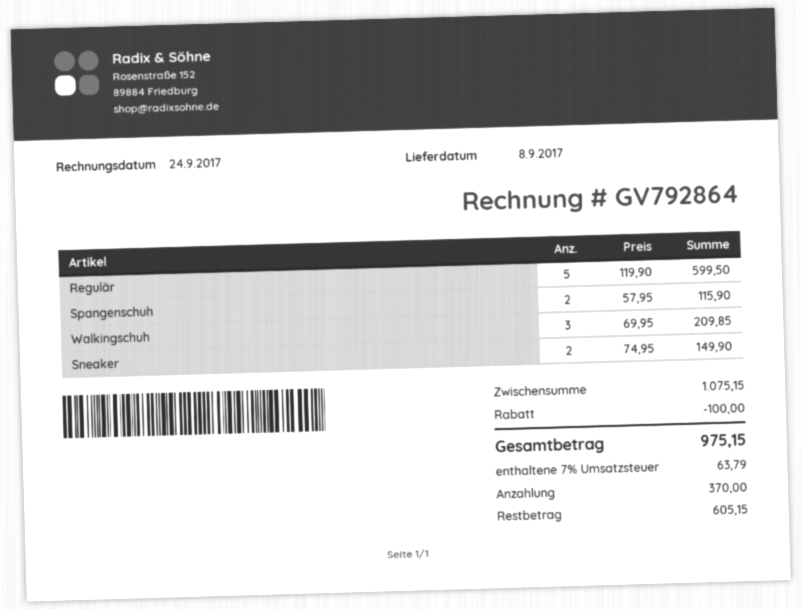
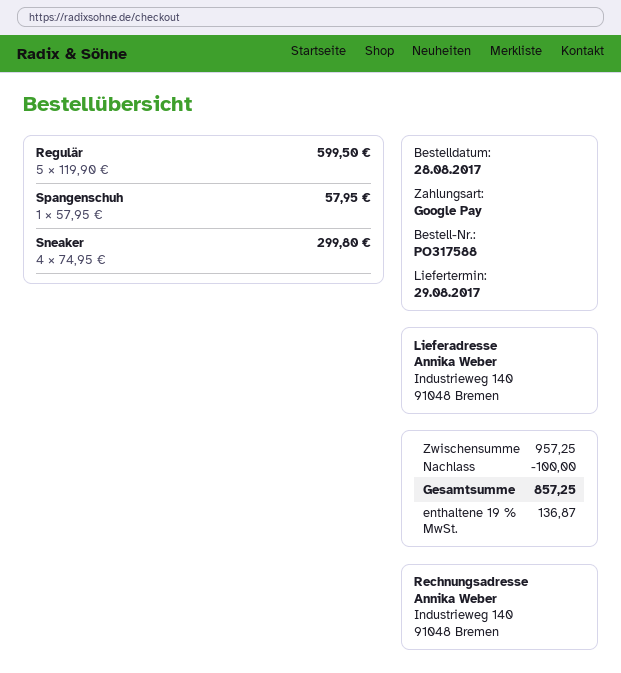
delivery date: 2017-09-08 -> 2017-08-29
Spangenschuh: 2 x 57.95 = 115.90 -> 1 x 57.95 = 57.95
Walkingschuh: 3 x 69.95 = 209.85 -> none
Sneaker: 2 x 74.95 = 149.90 -> 4 x 74.95 = 299.80
subtotal: 1075.15 -> 957.25
tax: 7% = 63.79 -> 19% = 136.87
total: 975.15 -> 857.25

